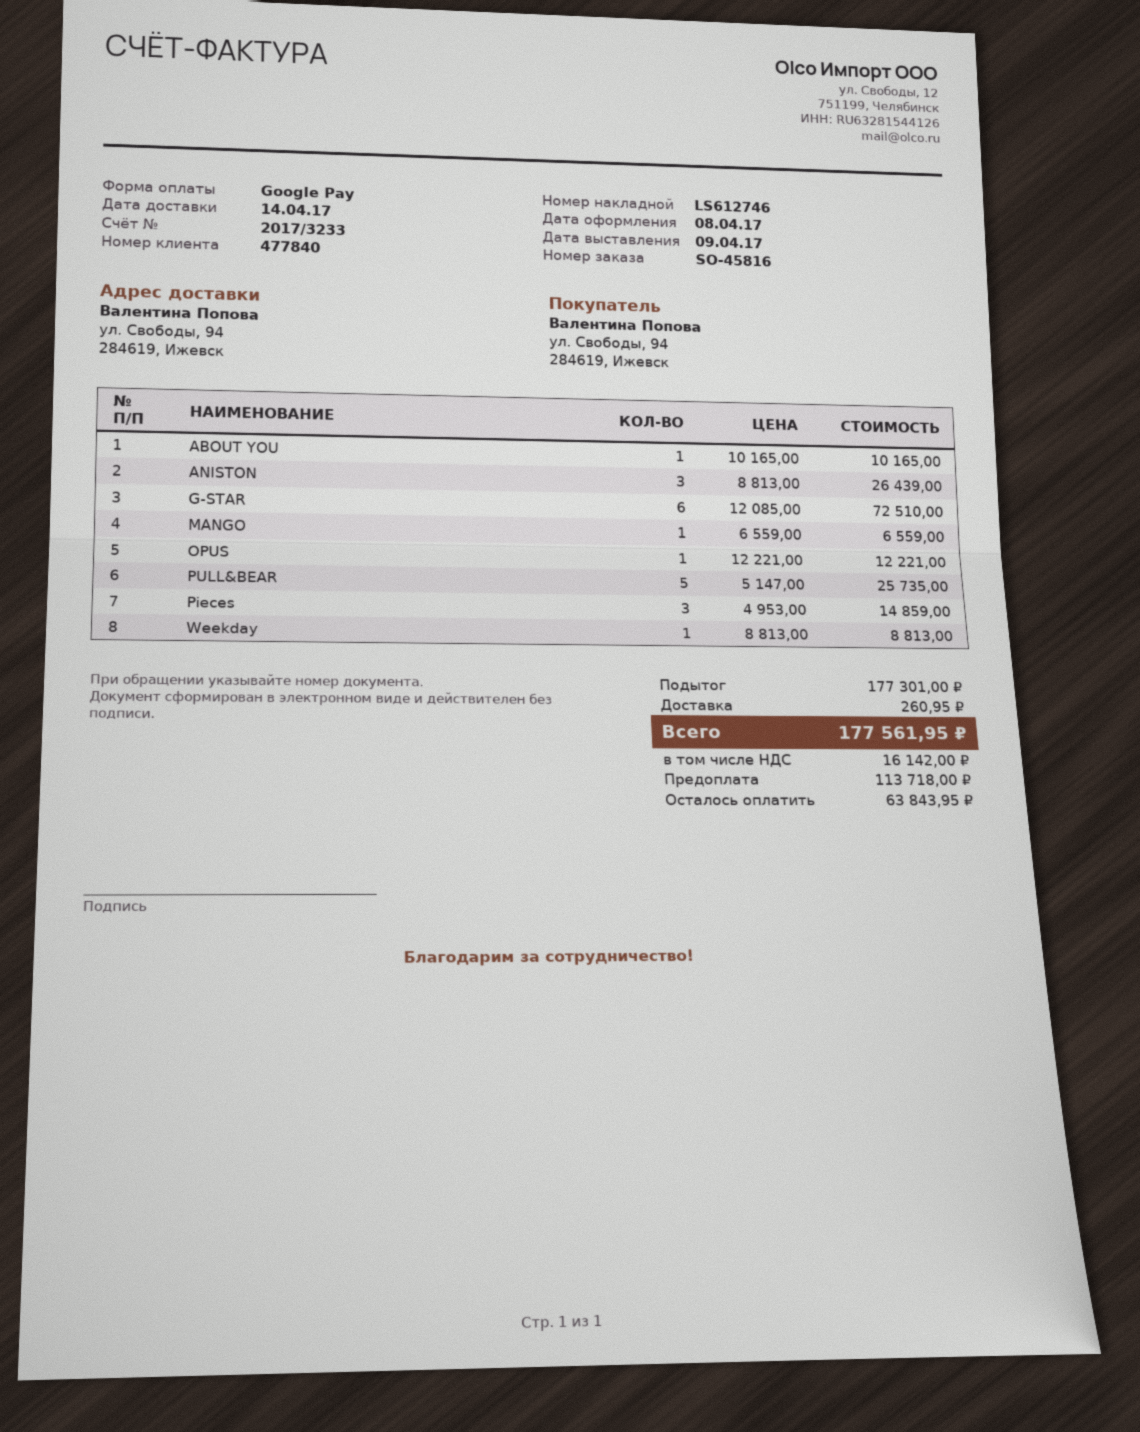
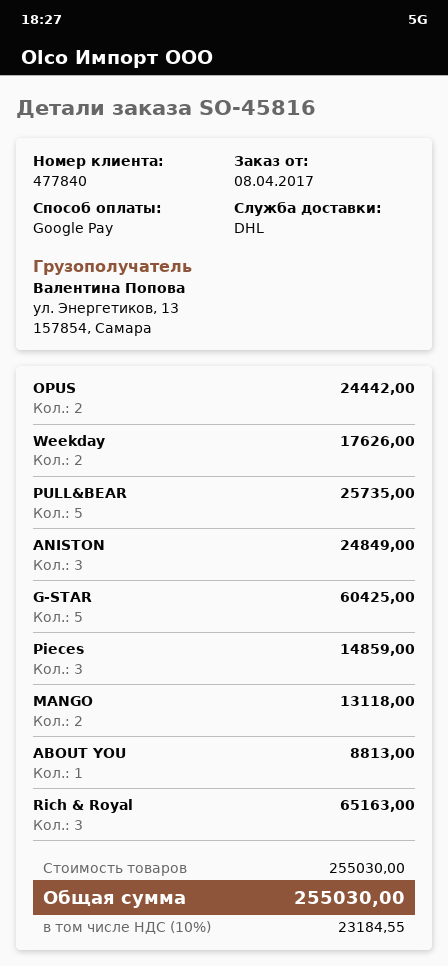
ship to: ул. Свободы, 94, 284619, Ижевск -> ул. Энергетиков, 13, 157854, Самара
ABOUT YOU: 1 for 10165.00 -> 1 for 8813.00
ANISTON: 3 for 26439.00 -> 3 for 24849.00
G-STAR: 6 for 72510.00 -> 5 for 60425.00
MANGO: 1 for 6559.00 -> 2 for 13118.00
OPUS: 1 for 12221.00 -> 2 for 24442.00
Weekday: 1 for 8813.00 -> 2 for 17626.00
Rich & Royal: none -> 3 for 65163.00
subtotal: 177301.00 -> 255030.00
shipping: 260.95 -> none
tax: 16142.00 -> 23184.55
total: 177561.95 -> 255030.00

